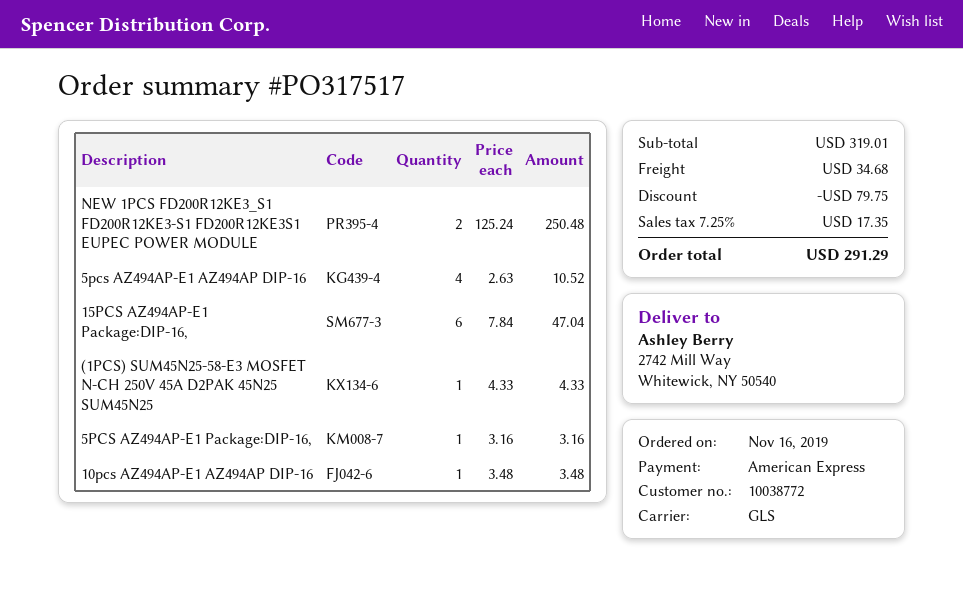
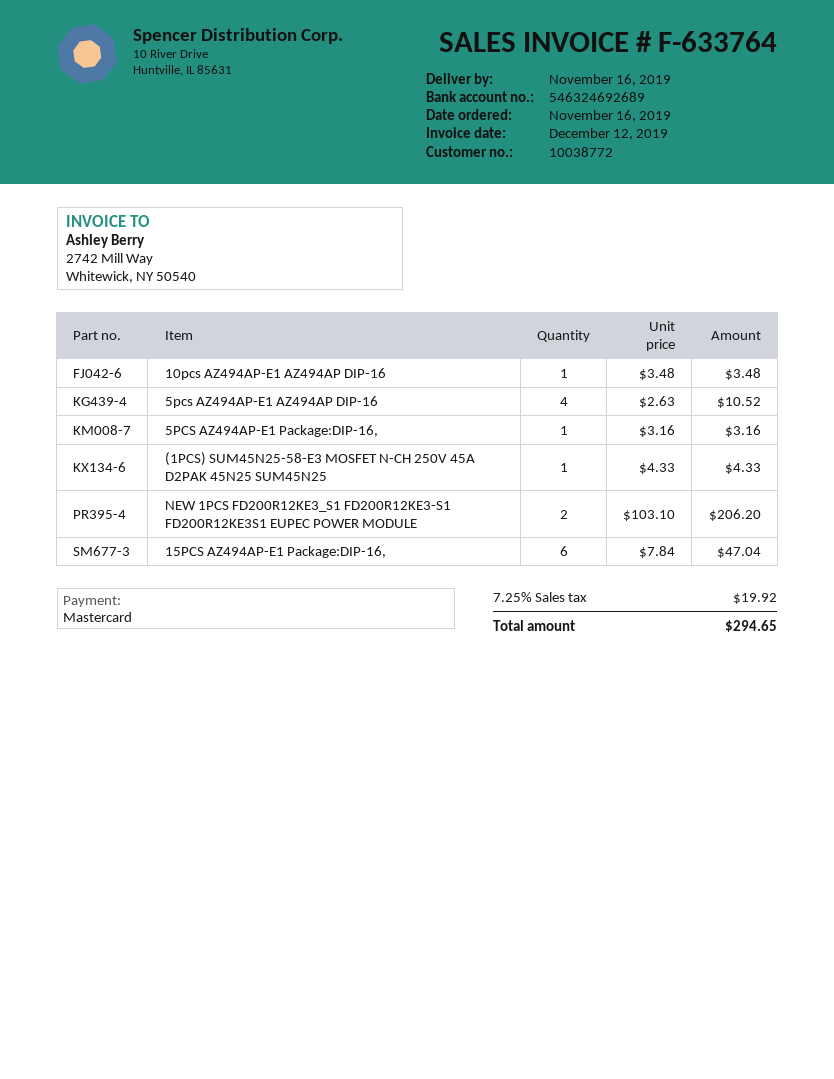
payment method: American Express -> Mastercard
NEW 1PCS FD200R12KE3_S1 FD200R12KE3-S1 FD200R12KE3S1 EUPEC POWER MODULE: 2 x 125.24 = 250.48 -> 2 x 103.10 = 206.20
discount: 79.75 -> none
shipping: 34.68 -> none
tax: 7.25% = 17.35 -> 7.25% = 19.92
total: 291.29 -> 294.65

